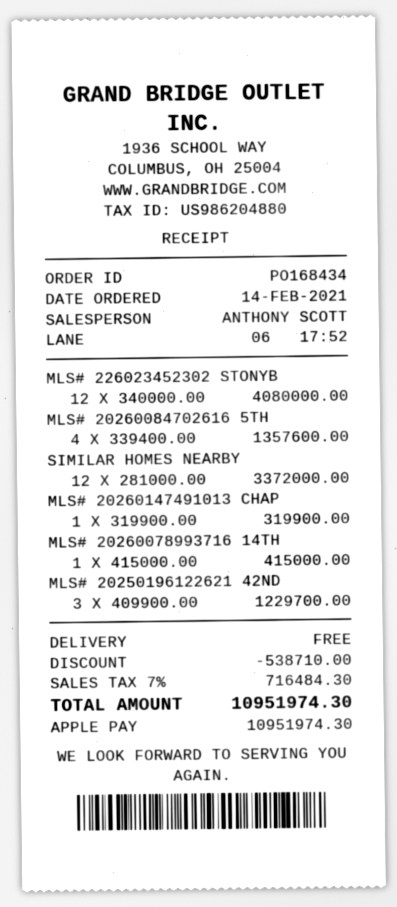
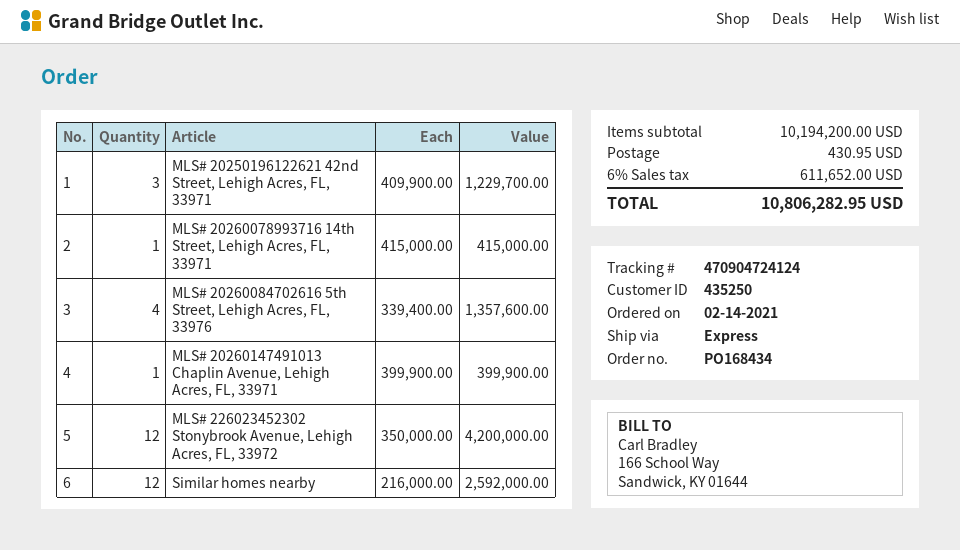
MLS# 226023452302 STONYB: 12 x 340000.00 = 4080000.00 -> 12 x 350000.00 = 4200000.00
SIMILAR HOMES NEARBY: 12 x 281000.00 = 3372000.00 -> 12 x 216000.00 = 2592000.00
MLS# 20260147491013 CHAP: 1 x 319900.00 = 319900.00 -> 1 x 399900.00 = 399900.00
discount: 538710.00 -> none
shipping: 0.00 -> 430.95
tax: 7% = 716484.30 -> 6% = 611652.00
total: 10951974.30 -> 10806282.95

